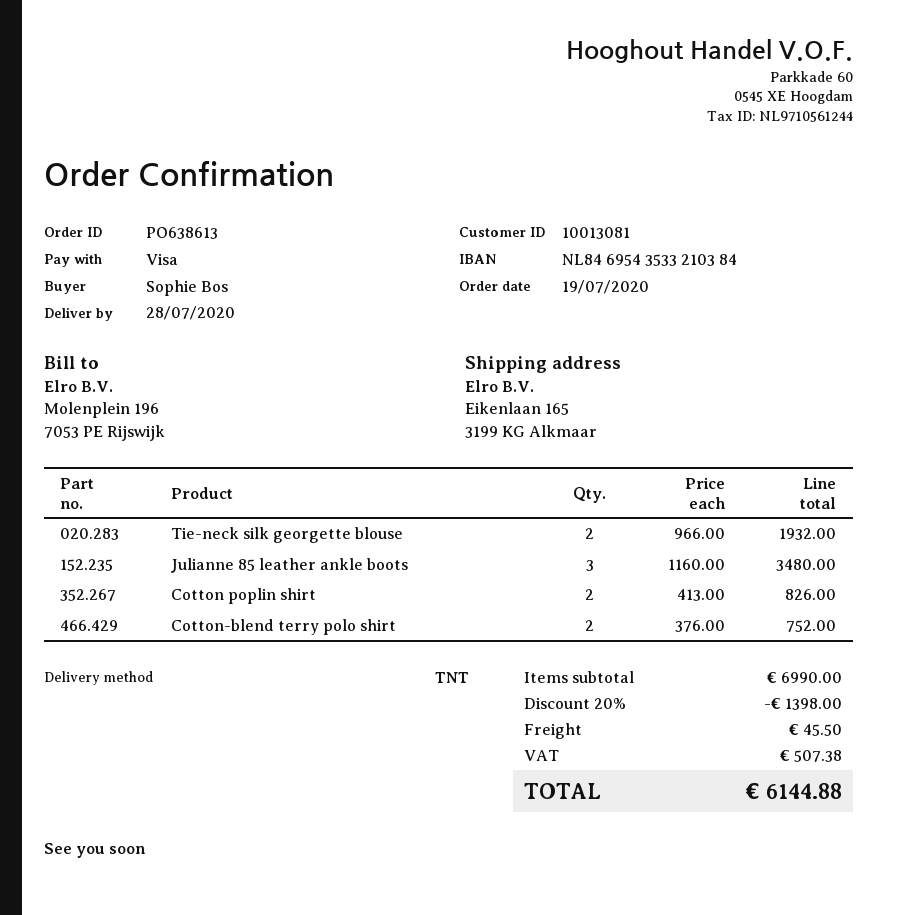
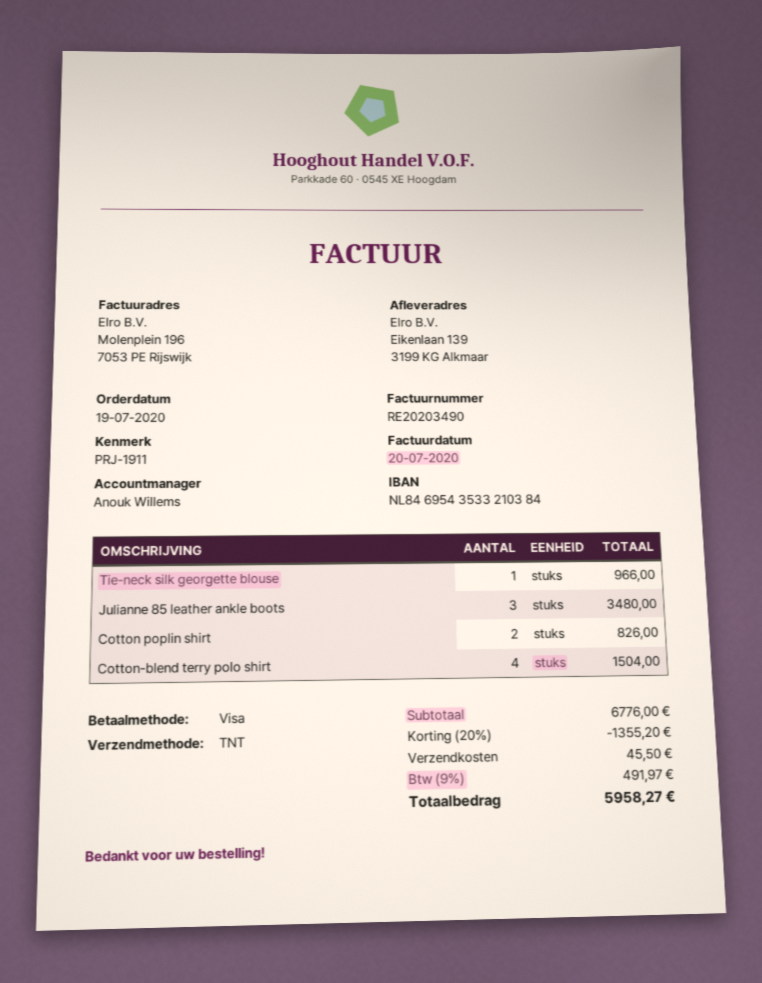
ship to: Eikenlaan 165, 3199 KG Alkmaar -> Eikenlaan 139, 3199 KG Alkmaar
Tie-neck silk georgette blouse: 2 for 1932.00 -> 1 for 966.00
Cotton-blend terry polo shirt: 2 for 752.00 -> 4 for 1504.00
subtotal: 6990.00 -> 6776.00
discount: 20% = 1398.00 -> 20% = 1355.20
tax: 507.38 -> 491.97
total: 6144.88 -> 5958.27

